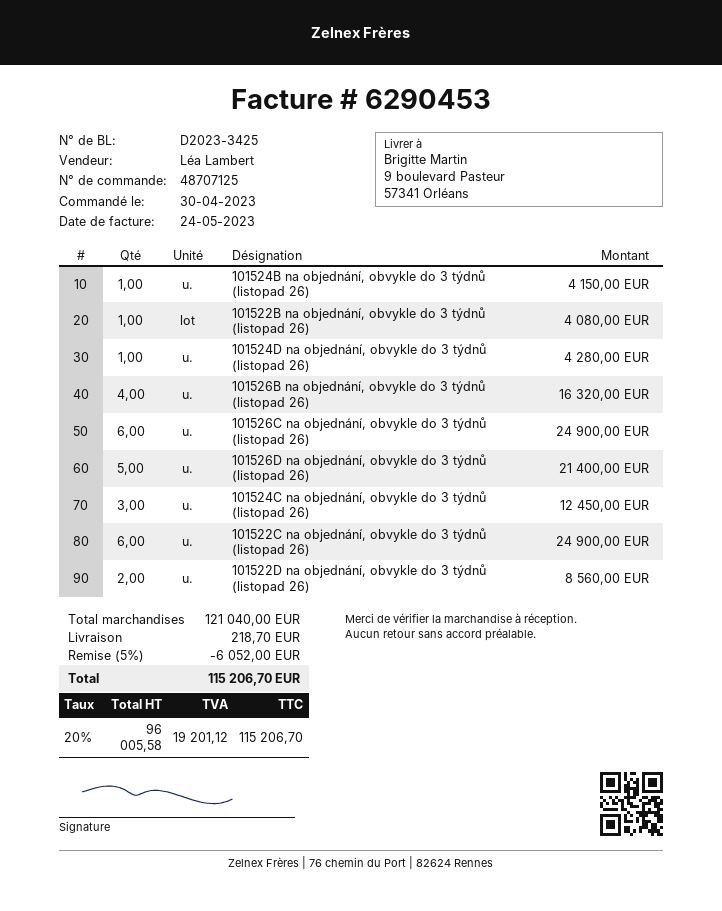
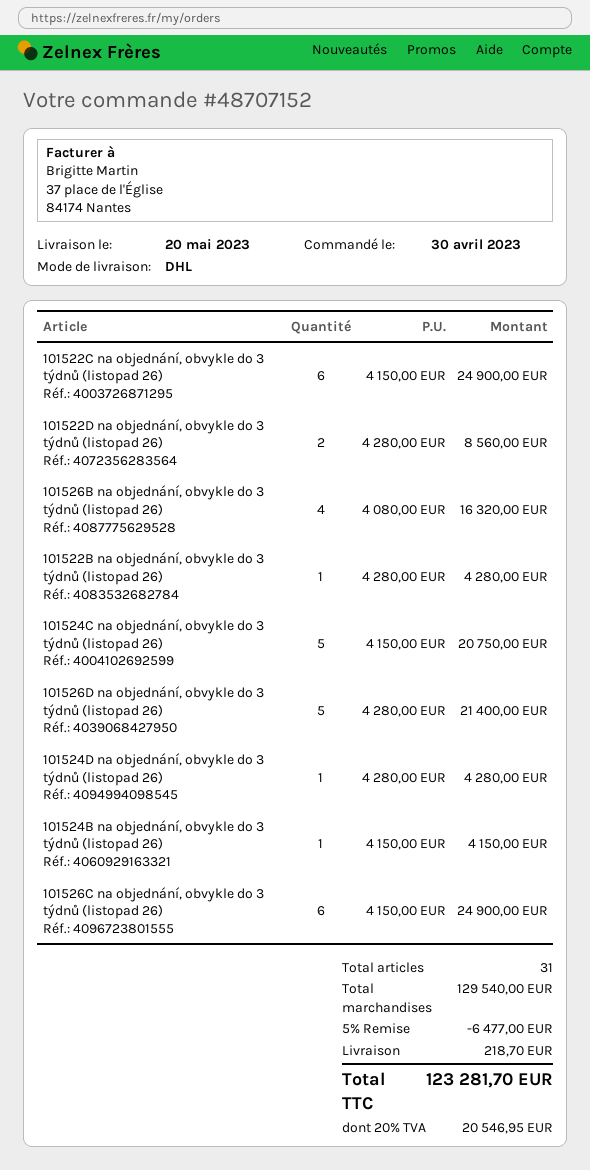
order number: 48707125 -> 48707152
101522B na objednání, obvykle do 3 týdnů (listopad 26): 1 for 4080.00 -> 1 for 4280.00
101524C na objednání, obvykle do 3 týdnů (listopad 26): 3 for 12450.00 -> 5 for 20750.00
subtotal: 121040.00 -> 129540.00
discount: 5% = 6052.00 -> 5% = 6477.00
tax: 20% = 19201.12 -> 20% = 20546.95
total: 115206.70 -> 123281.70

